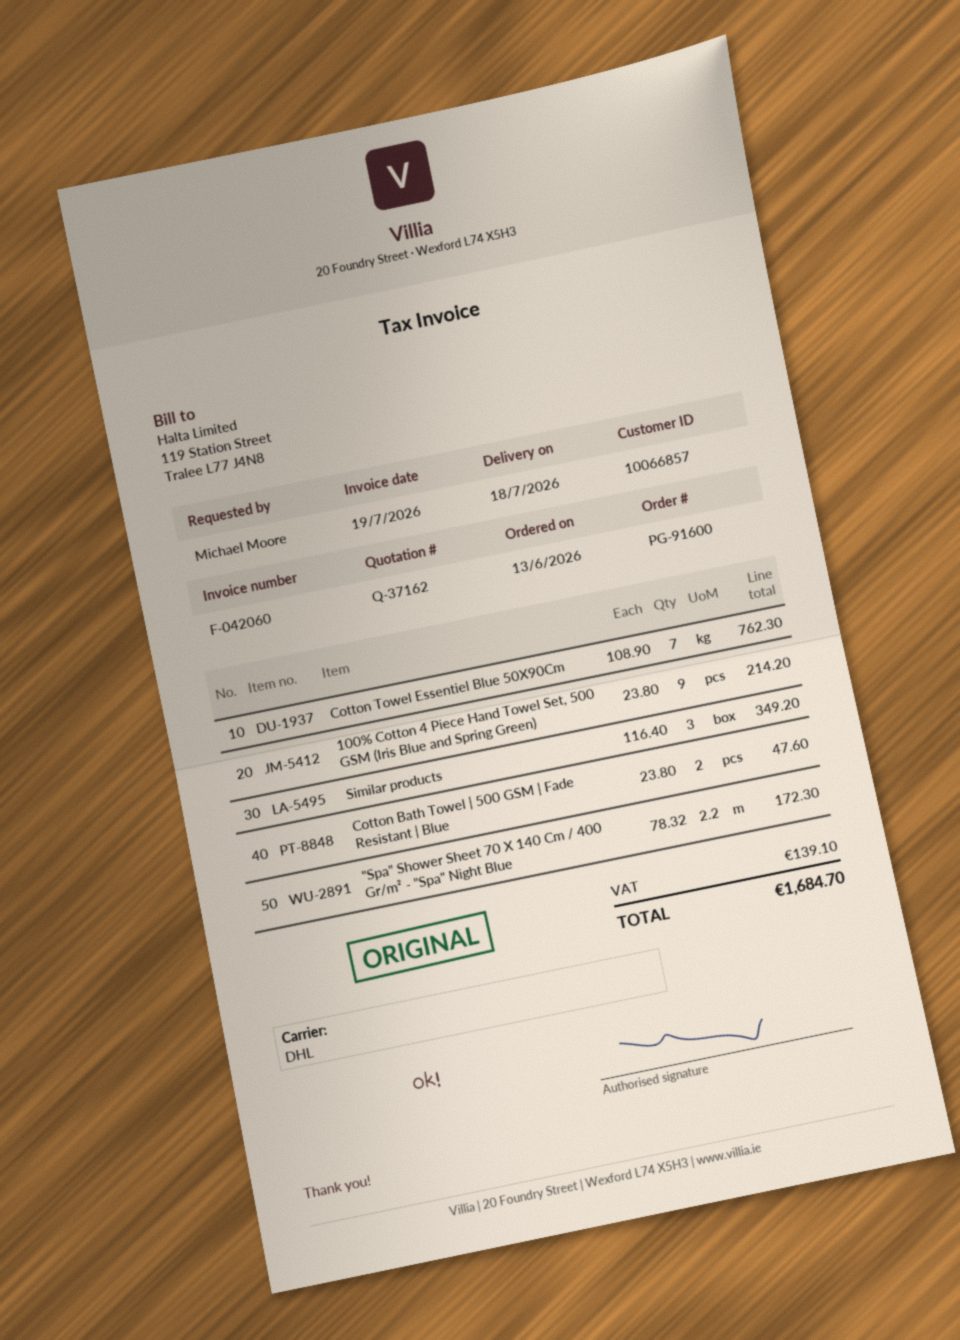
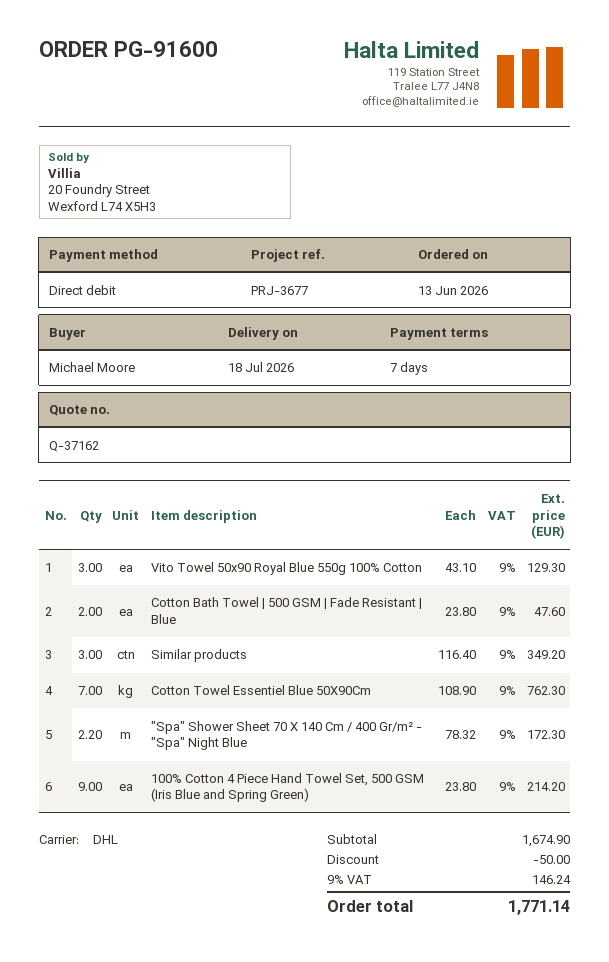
Vito Towel 50x90 Royal Blue 550g 100% Cotton: none -> 3 x 43.10 = 129.30
discount: none -> 50.00
tax: 139.10 -> 146.24
total: 1684.70 -> 1771.14

